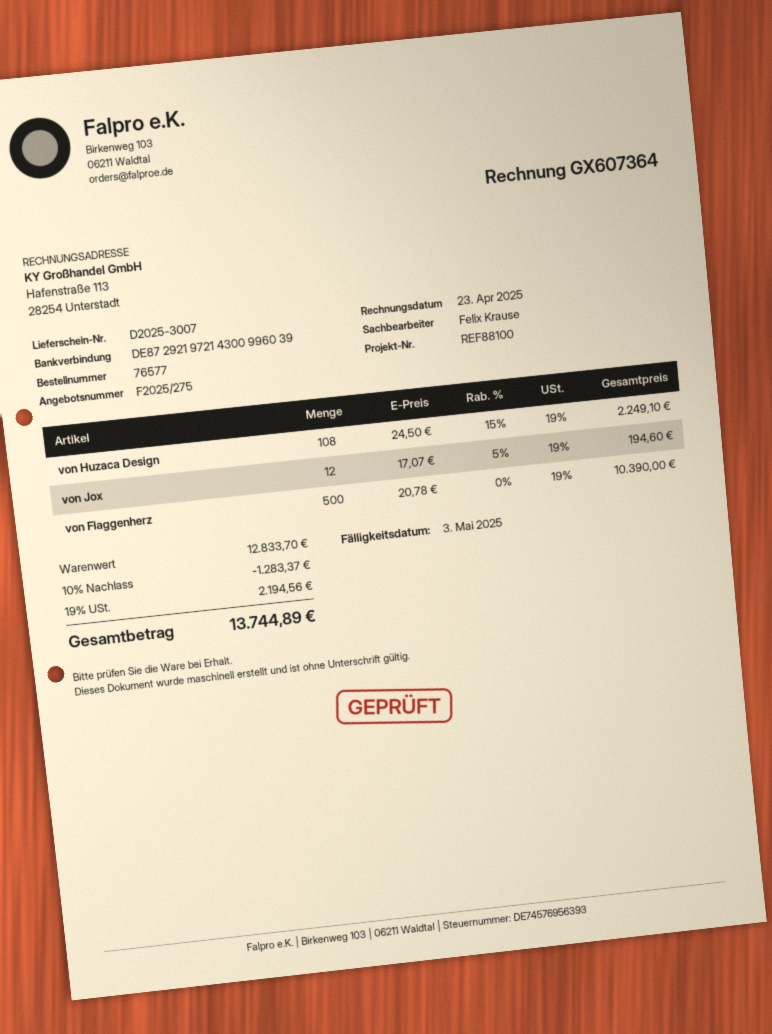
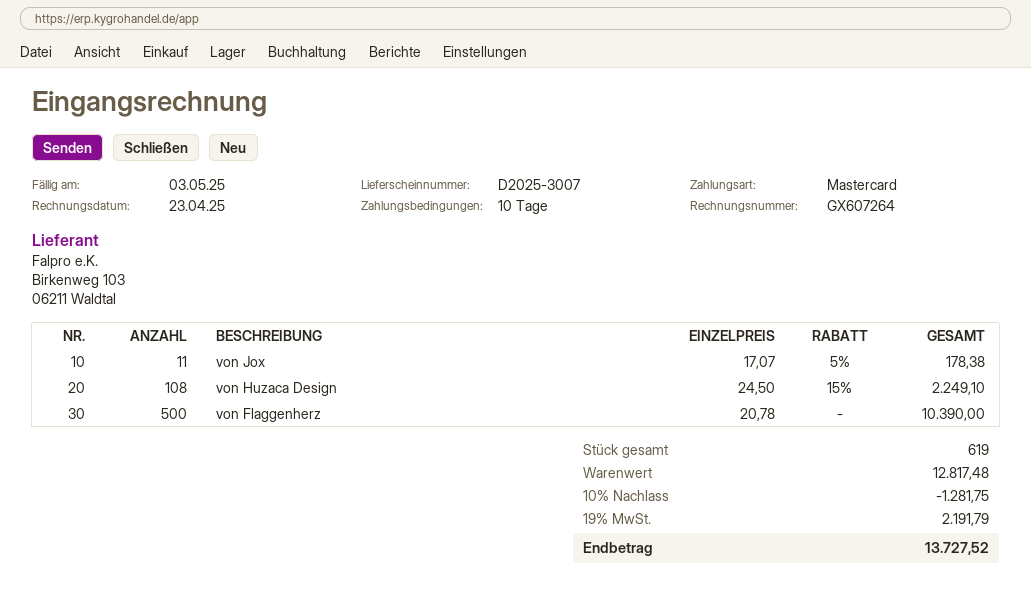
invoice number: GX607364 -> GX607264
von Jox: 12 x 17.07 - 5% = 194.60 -> 11 x 17.07 - 5% = 178.38
subtotal: 12833.70 -> 12817.48
discount: 10% = 1283.37 -> 10% = 1281.75
tax: 19% = 2194.56 -> 19% = 2191.79
total: 13744.89 -> 13727.52

